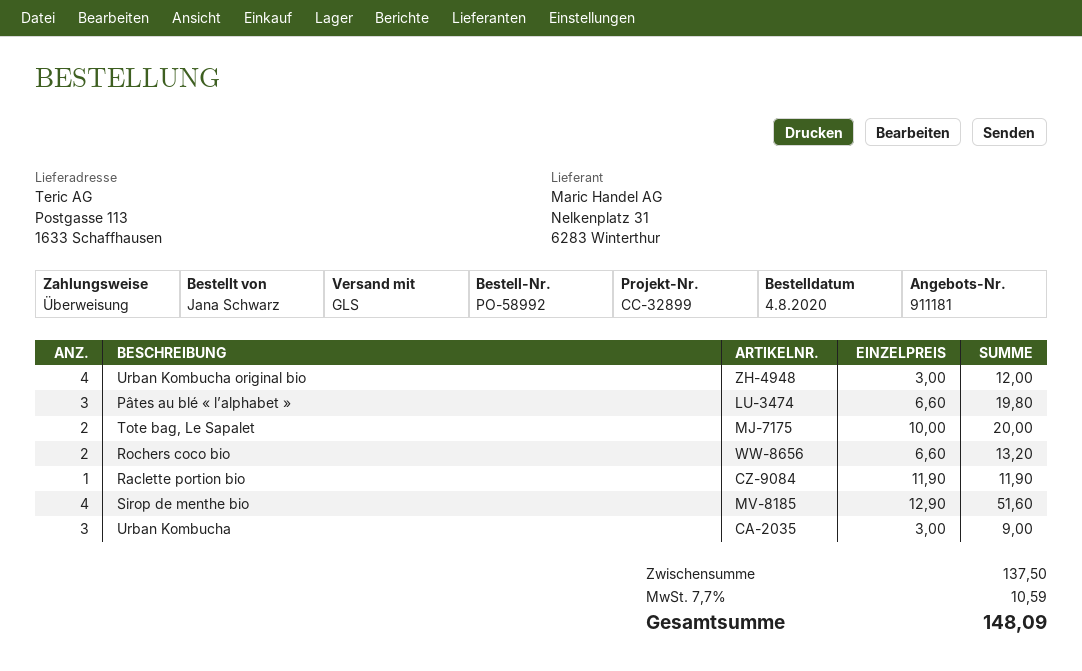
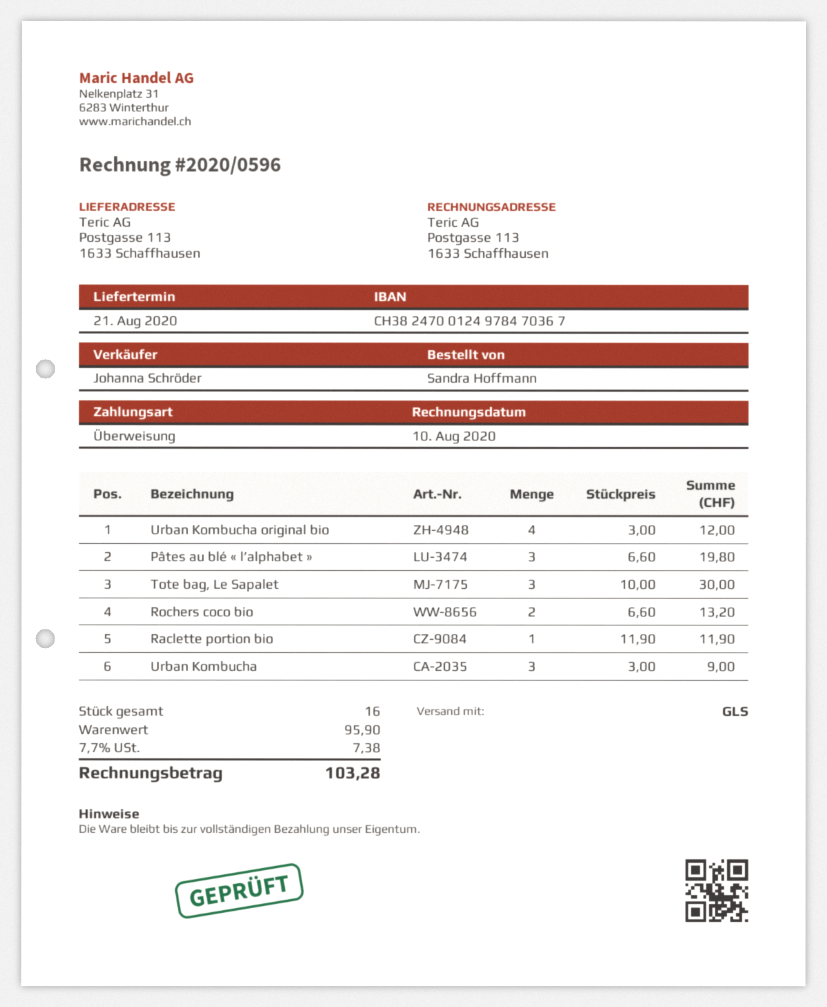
ordered by: Jana Schwarz -> Sandra Hoffmann
Tote bag, Le Sapalet: 2 x 10.00 = 20.00 -> 3 x 10.00 = 30.00
Sirop de menthe bio: 4 x 12.90 = 51.60 -> none
subtotal: 137.50 -> 95.90
tax: 7.7% = 10.59 -> 7.7% = 7.38
total: 148.09 -> 103.28

